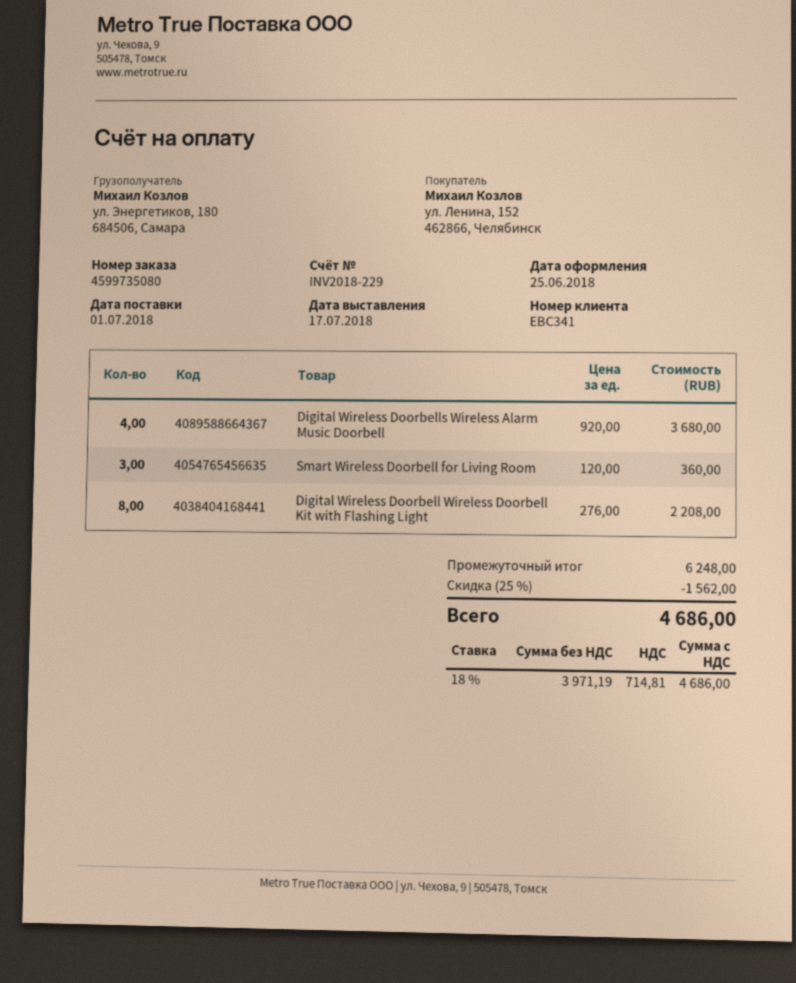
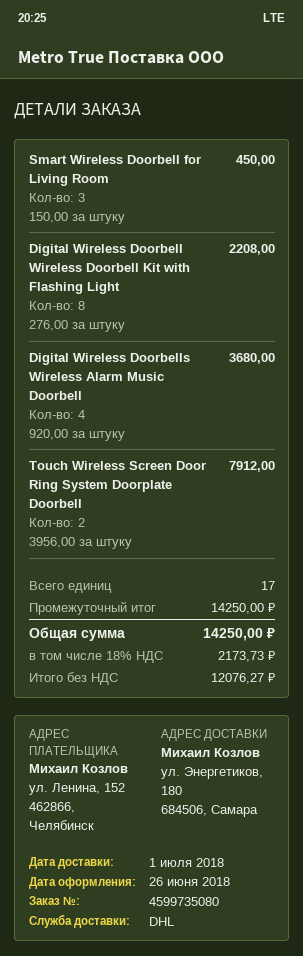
order date: 2018-06-25 -> 2018-06-26
Smart Wireless Doorbell for Living Room: 3 x 120.00 = 360.00 -> 3 x 150.00 = 450.00
Touch Wireless Screen Door Ring System Doorplate Doorbell: none -> 2 x 3956.00 = 7912.00
subtotal: 6248.00 -> 14250.00
discount: 25% = 1562.00 -> none
net: 3971.19 -> 12076.27
tax: 18% = 714.81 -> 18% = 2173.73
total: 4686.00 -> 14250.00

